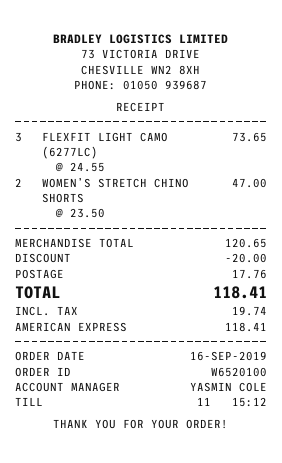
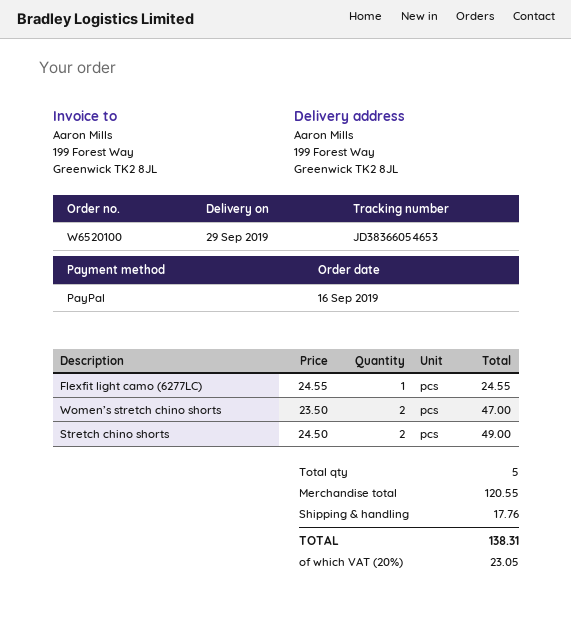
payment method: American Express -> PayPal
FLEXFIT LIGHT CAMO (6277LC): 3 x 24.55 = 73.65 -> 1 x 24.55 = 24.55
Stretch chino shorts: none -> 2 x 24.50 = 49.00
subtotal: 120.65 -> 120.55
discount: 20.00 -> none
tax: 19.74 -> 23.05
total: 118.41 -> 138.31

